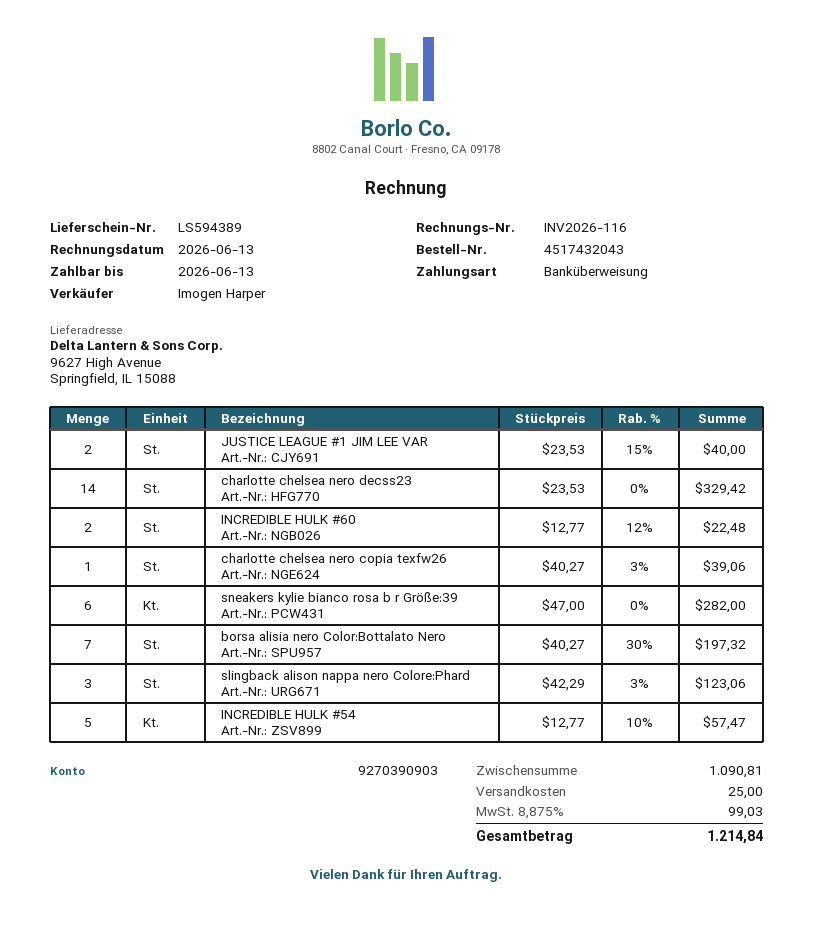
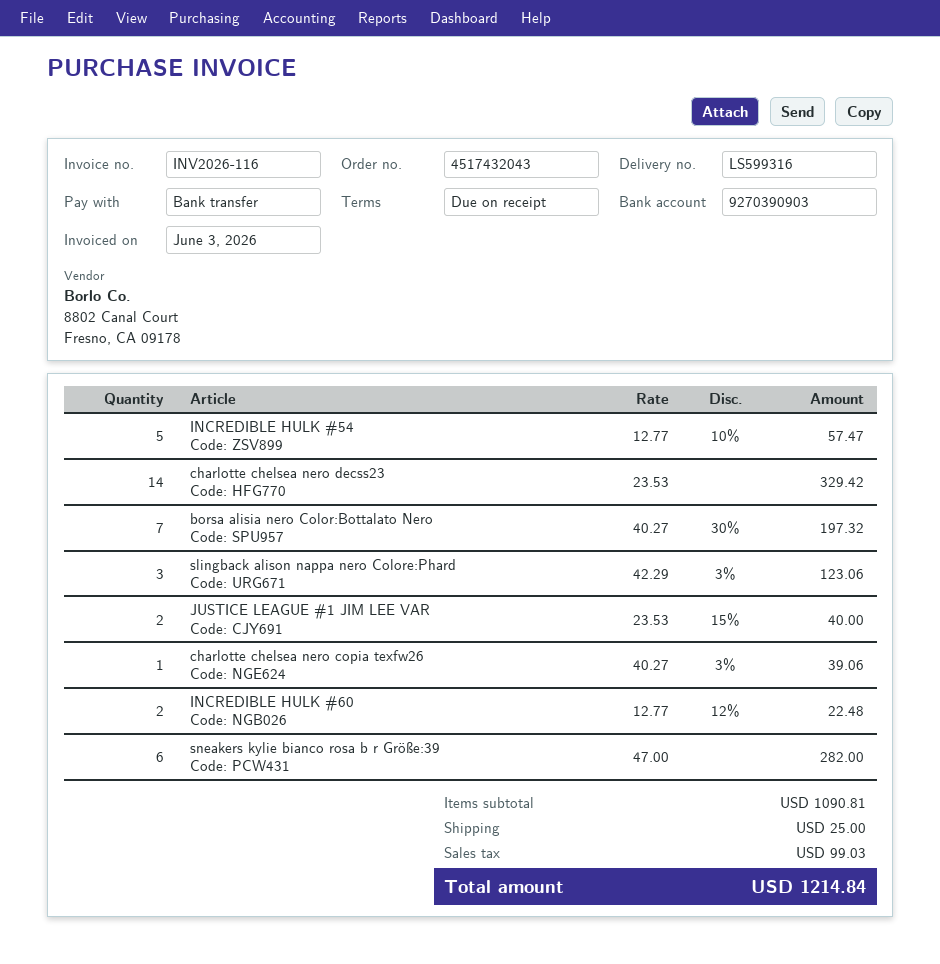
delivery note number: LS594389 -> LS599316
invoice date: 2026-06-13 -> 2026-06-03

